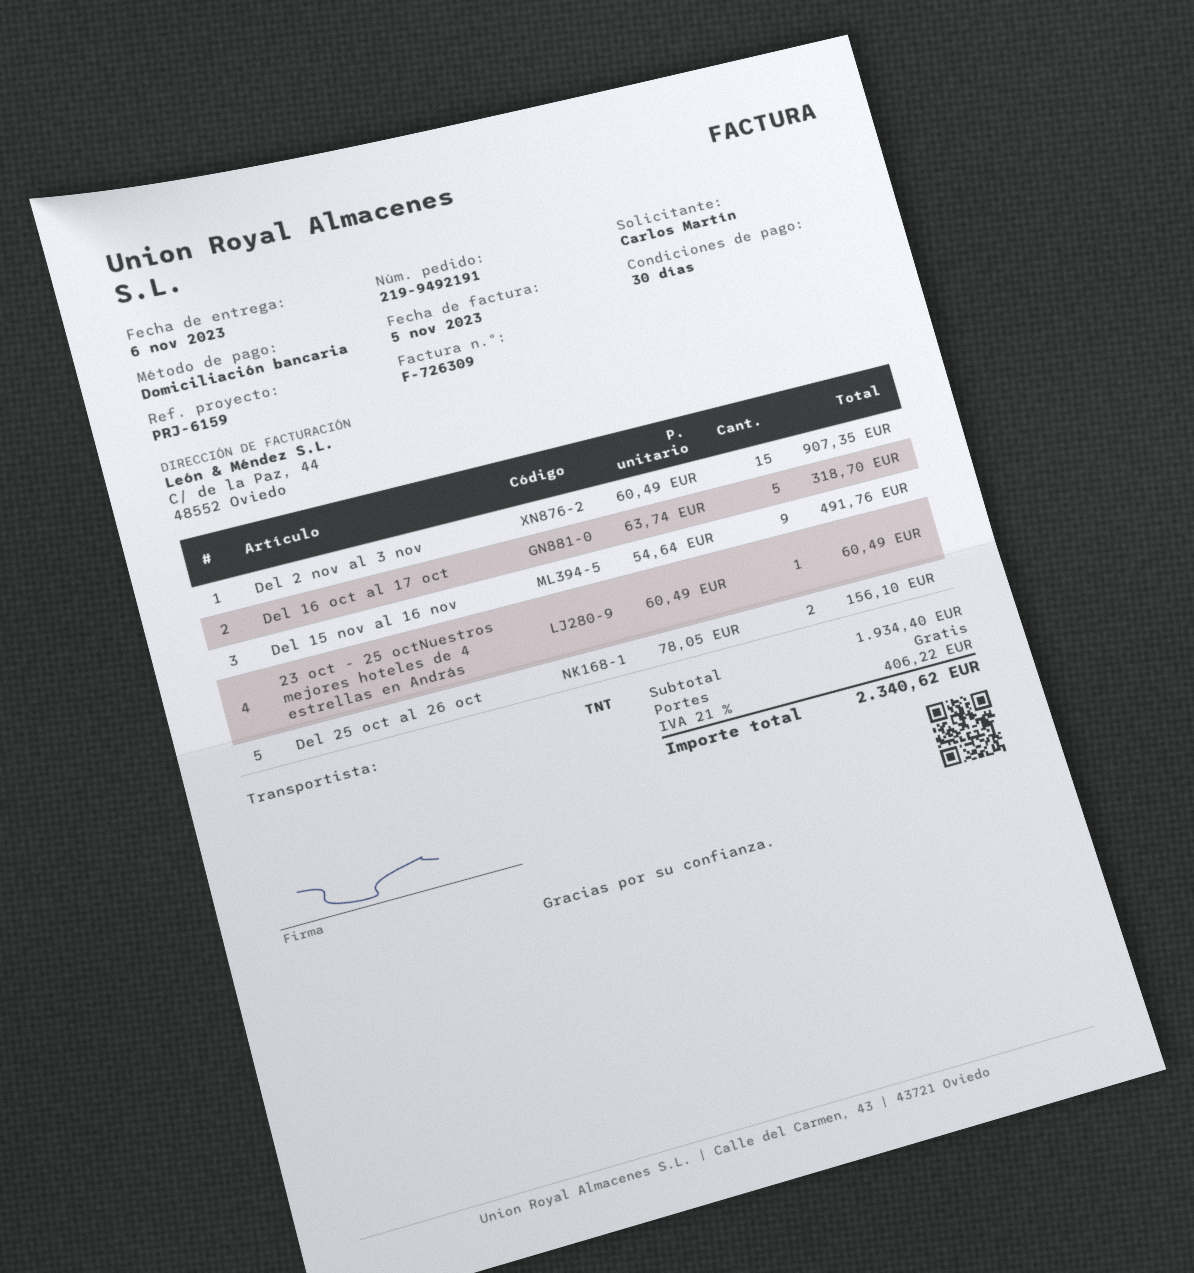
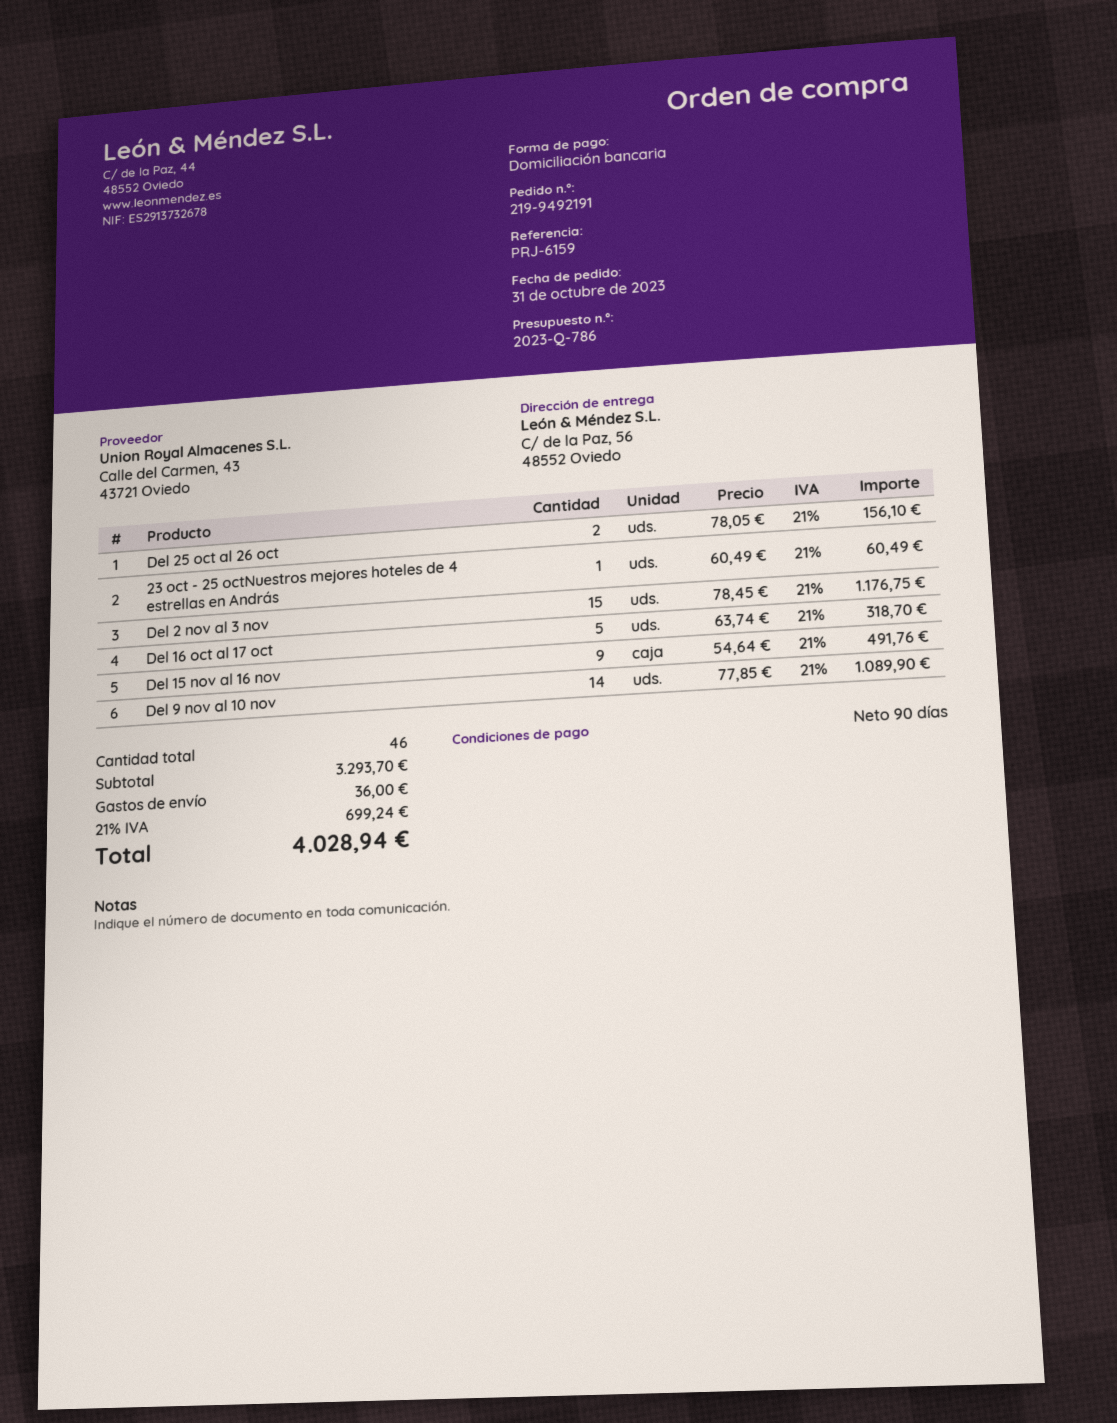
payment terms: 30 days -> 90 days
Del 2 nov al 3 nov: 15 x 60.49 = 907.35 -> 15 x 78.45 = 1176.75
Del 9 nov al 10 nov: none -> 14 x 77.85 = 1089.90
subtotal: 1934.40 -> 3293.70
shipping: 0.00 -> 36.00
tax: 21% = 406.22 -> 21% = 699.24
total: 2340.62 -> 4028.94

